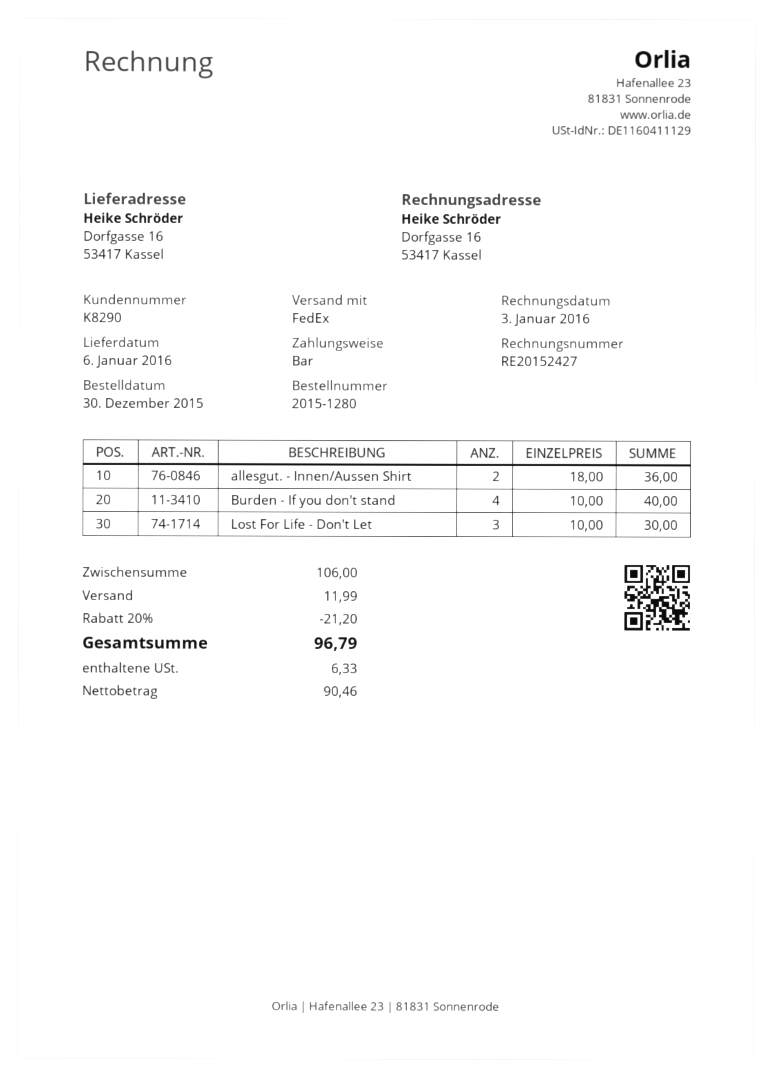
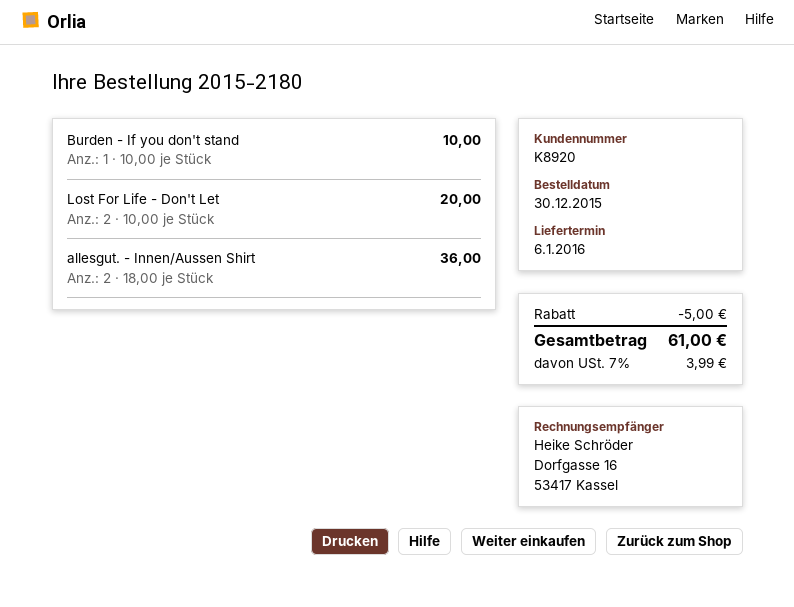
order number: 2015-1280 -> 2015-2180
customer number: K8290 -> K8920
Burden - If you don't stand: 4 x 10.00 = 40.00 -> 1 x 10.00 = 10.00
Lost For Life - Don't Let: 3 x 10.00 = 30.00 -> 2 x 10.00 = 20.00
discount: 21.20 -> 5.00
shipping: 11.99 -> none
tax: 6.33 -> 3.99
total: 96.79 -> 61.00

